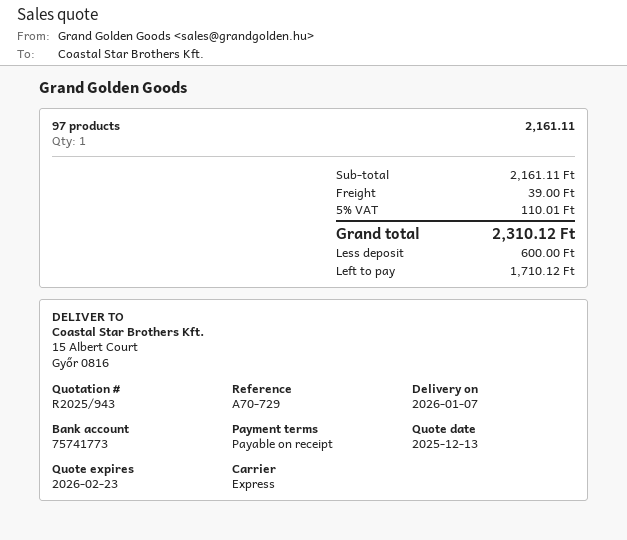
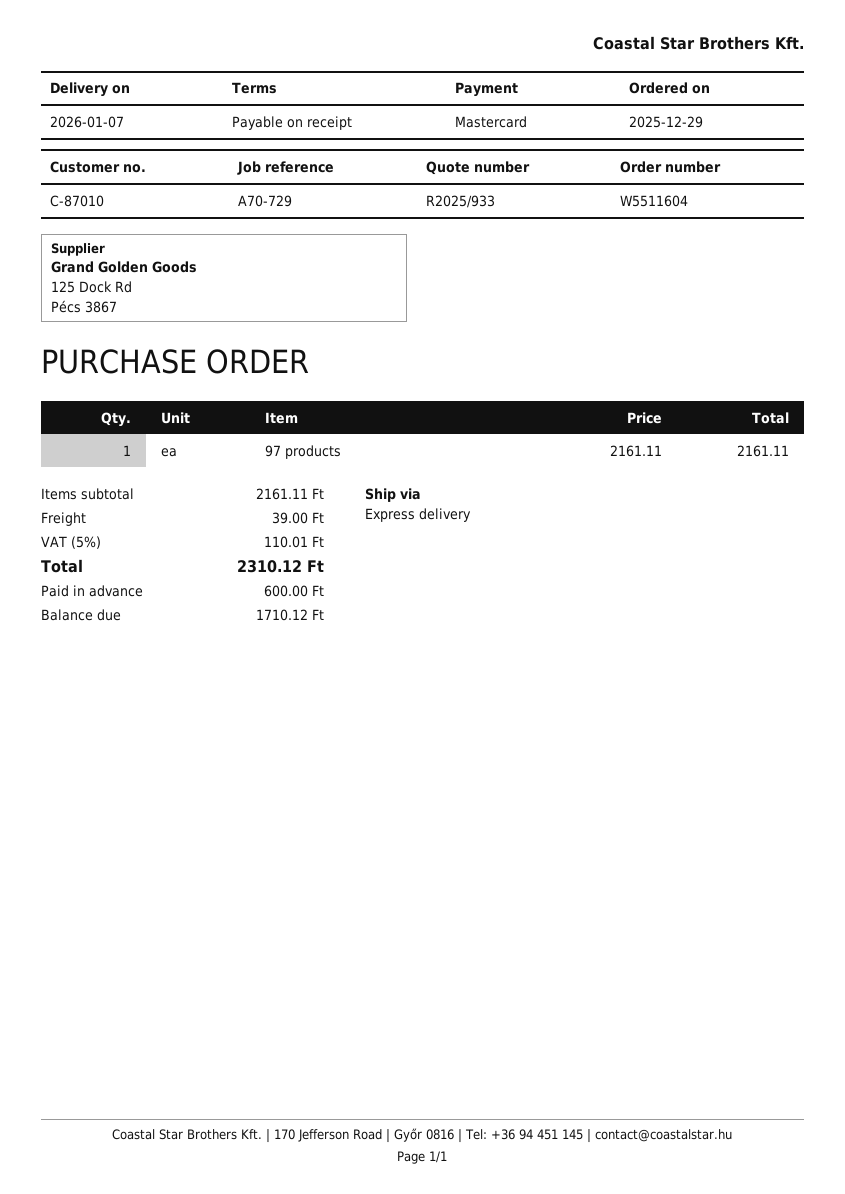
quote number: R2025/943 -> R2025/933

